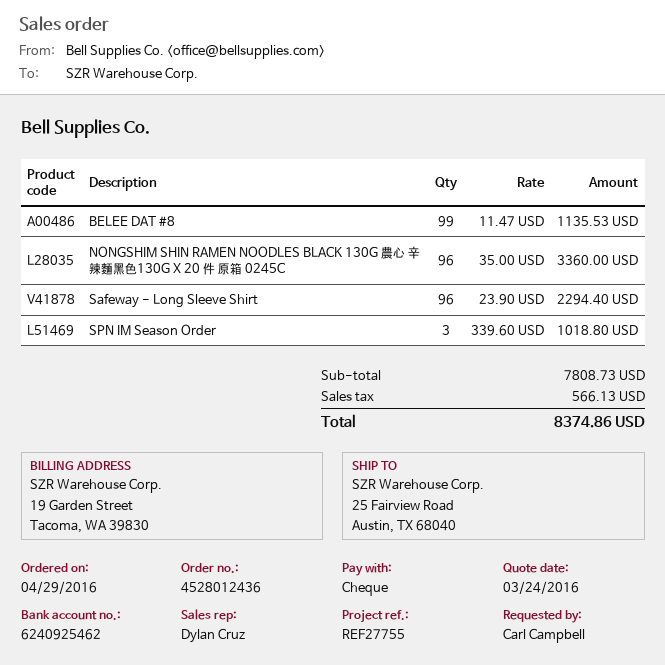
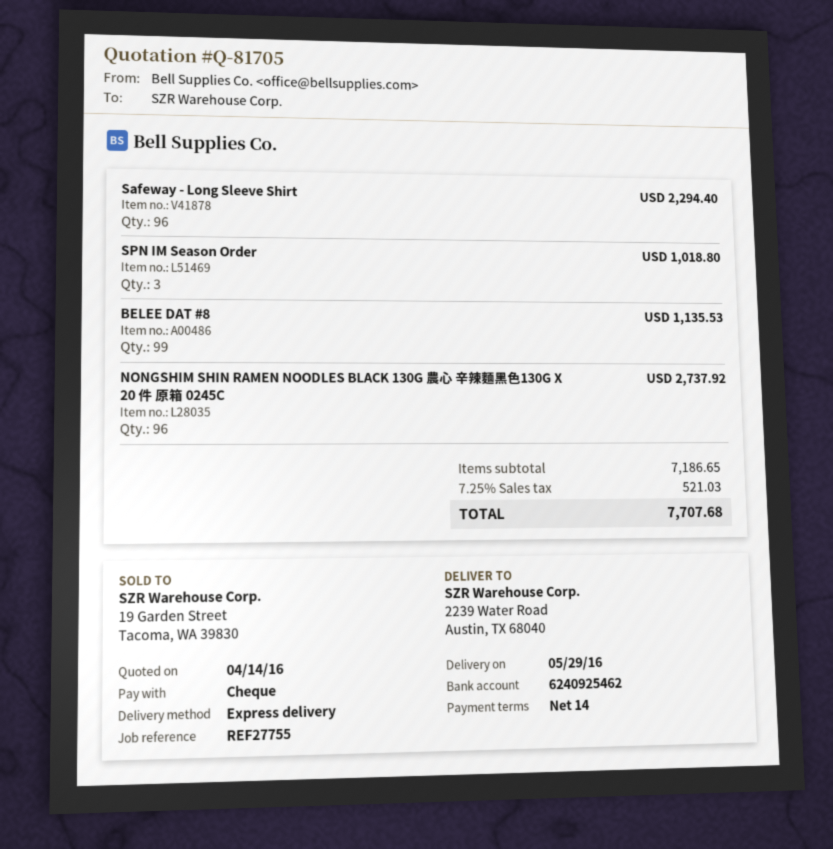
quote date: 2016-03-24 -> 2016-04-14
ship to: 25 Fairview Road, Austin, TX 68040 -> 2239 Water Road, Austin, TX 68040
NONGSHIM SHIN RAMEN NOODLES BLACK 130G 農心 辛辣麵黑色130G X 20 件 原箱 0245C: 96 for 3360.00 -> 96 for 2737.92
subtotal: 7808.73 -> 7186.65
tax: 566.13 -> 521.03
total: 8374.86 -> 7707.68

